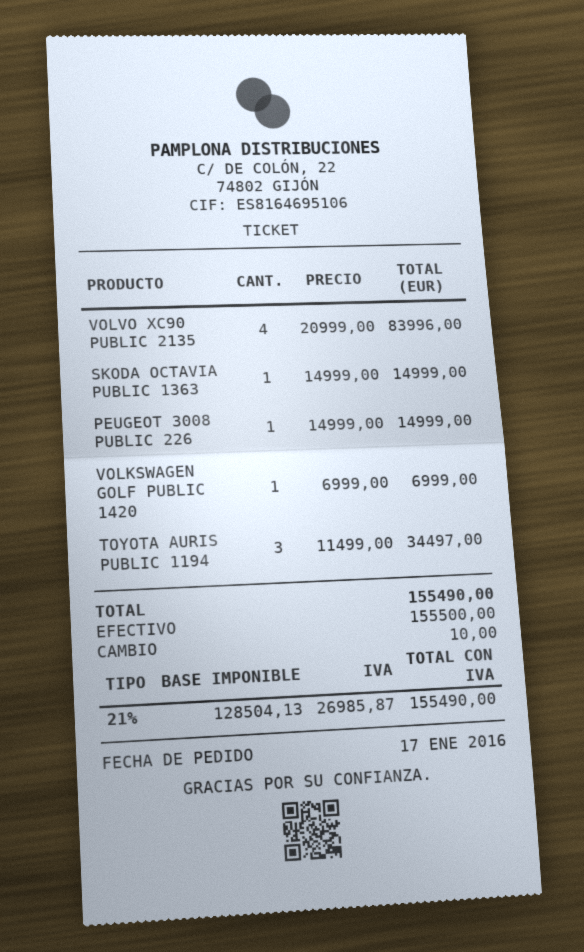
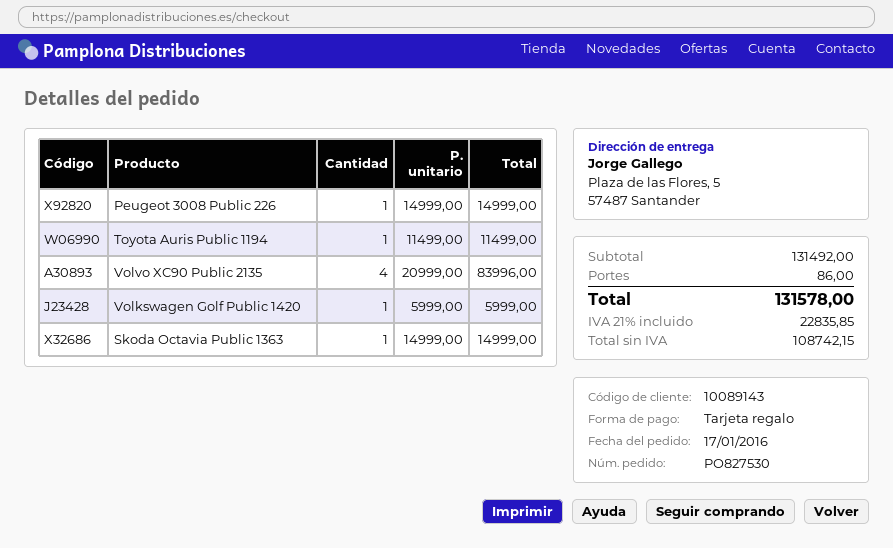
payment method: cash -> gift card
VOLKSWAGEN GOLF PUBLIC 1420: 1 x 6999.00 = 6999.00 -> 1 x 5999.00 = 5999.00
TOYOTA AURIS PUBLIC 1194: 3 x 11499.00 = 34497.00 -> 1 x 11499.00 = 11499.00
shipping: none -> 86.00
net: 128504.13 -> 108742.15
tax: 21% = 26985.87 -> 21% = 22835.85
total: 155490.00 -> 131578.00

